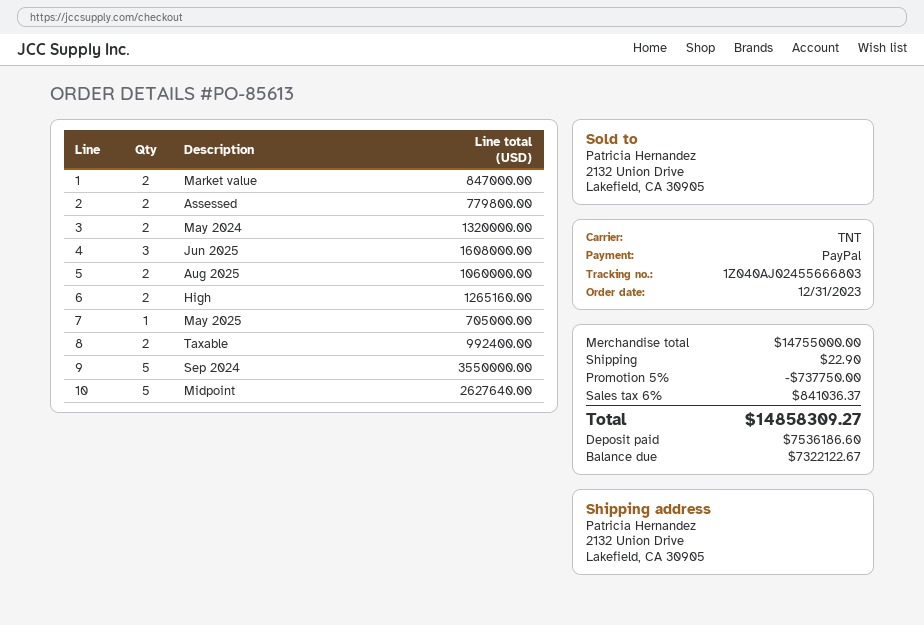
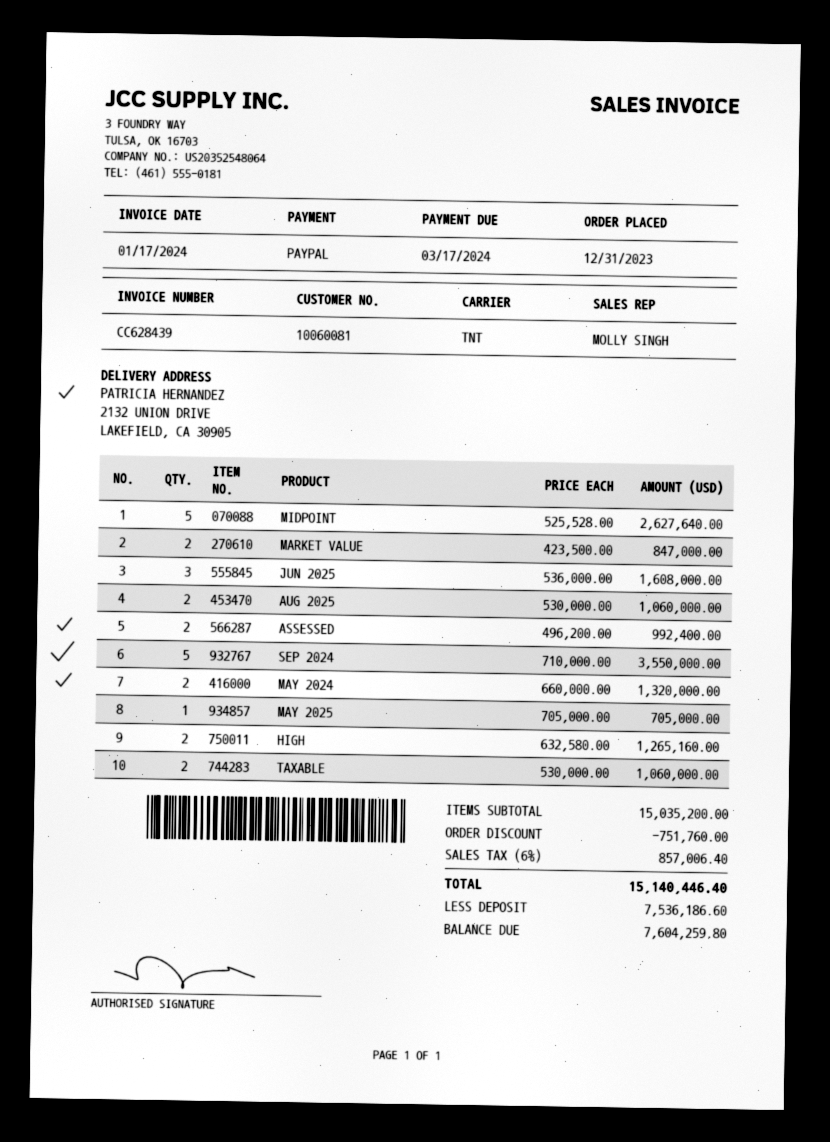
Assessed: 2 for 779800.00 -> 2 for 992400.00
Taxable: 2 for 992400.00 -> 2 for 1060000.00
subtotal: 14755000.00 -> 15035200.00
discount: 737750.00 -> 751760.00
shipping: 22.90 -> none
tax: 6% = 841036.37 -> 6% = 857006.40
total: 14858309.27 -> 15140446.40
balance: 7322122.67 -> 7604259.80

